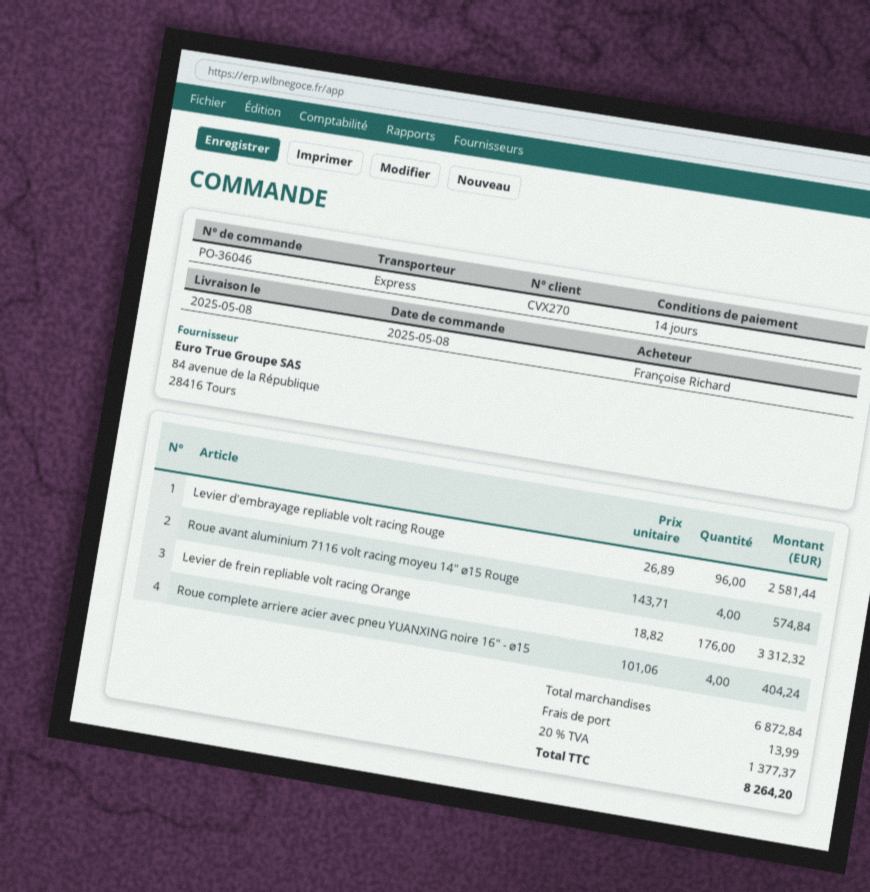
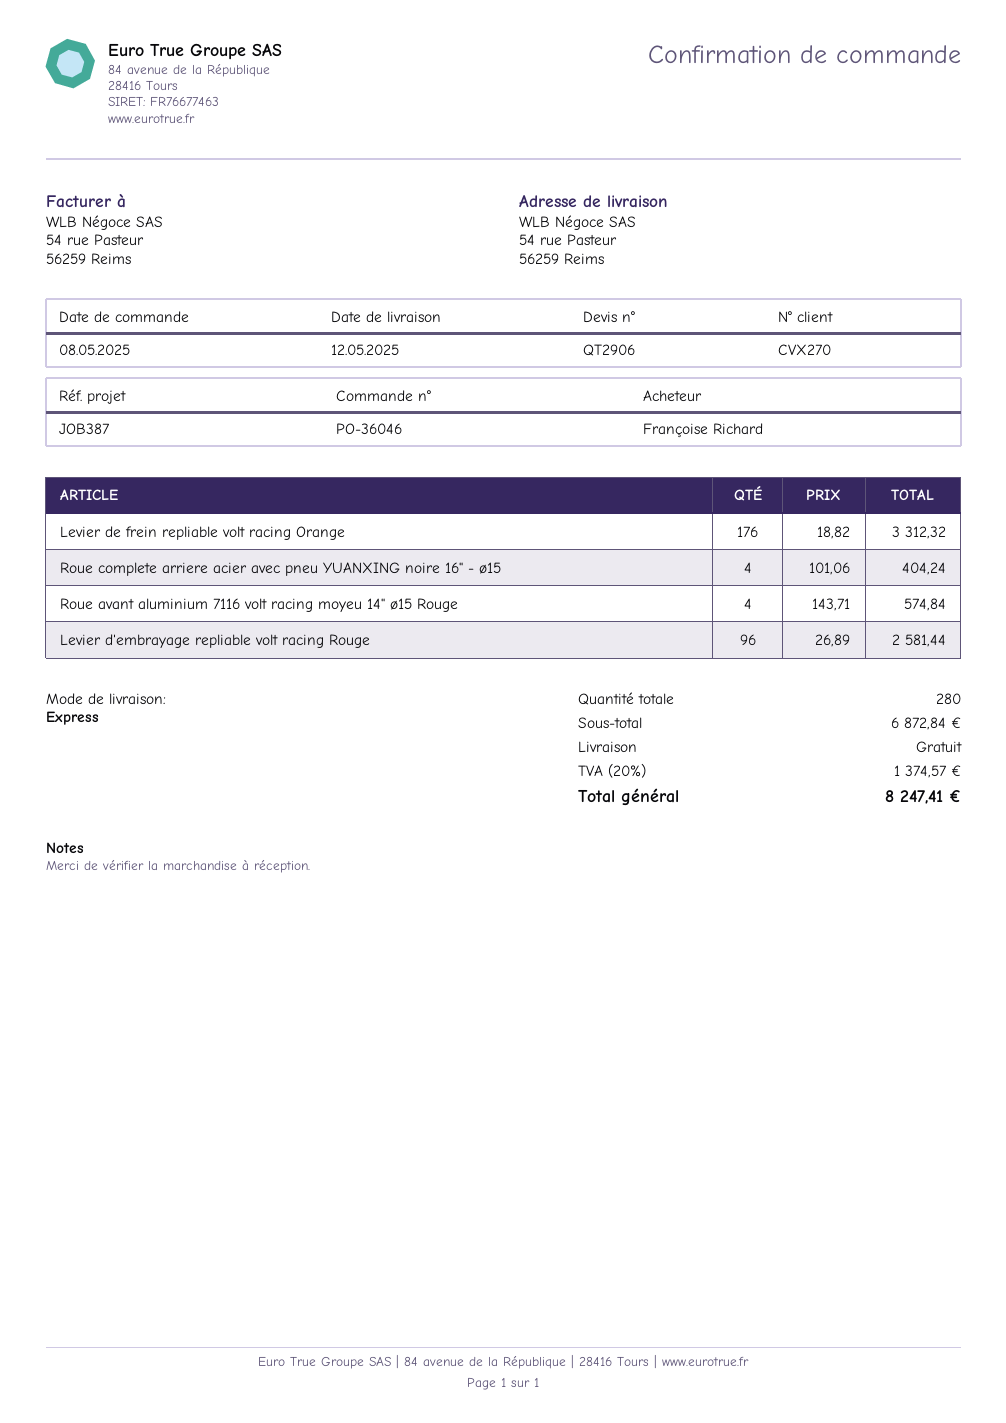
delivery date: 2025-05-08 -> 2025-05-12
shipping: 13.99 -> 0.00
tax: 20% = 1377.37 -> 20% = 1374.57
total: 8264.20 -> 8247.41

